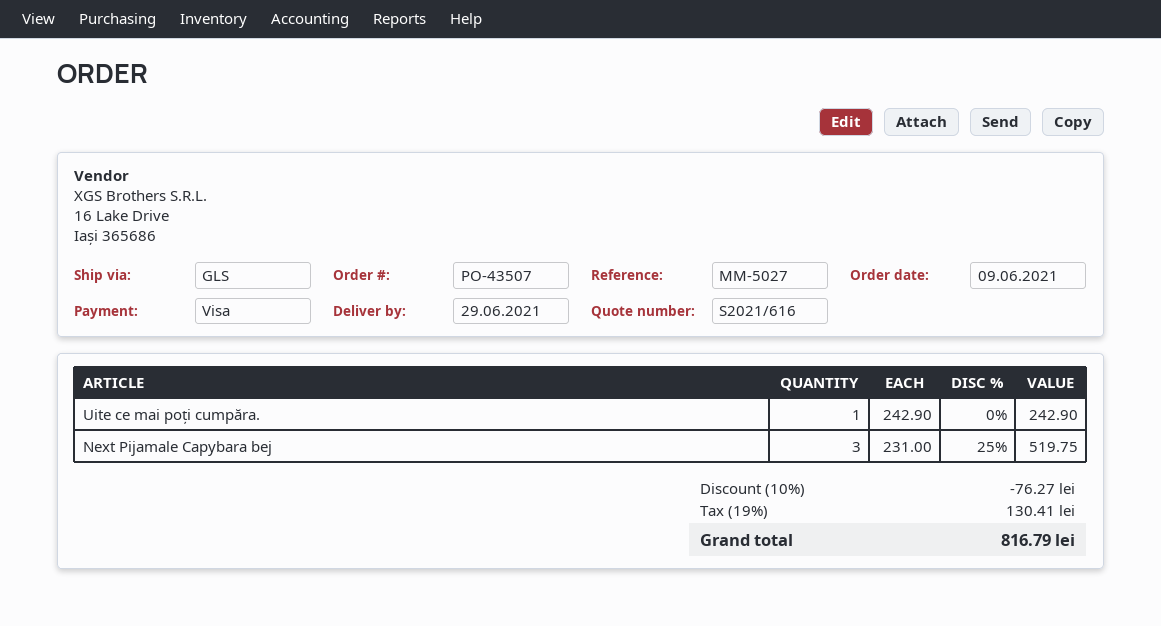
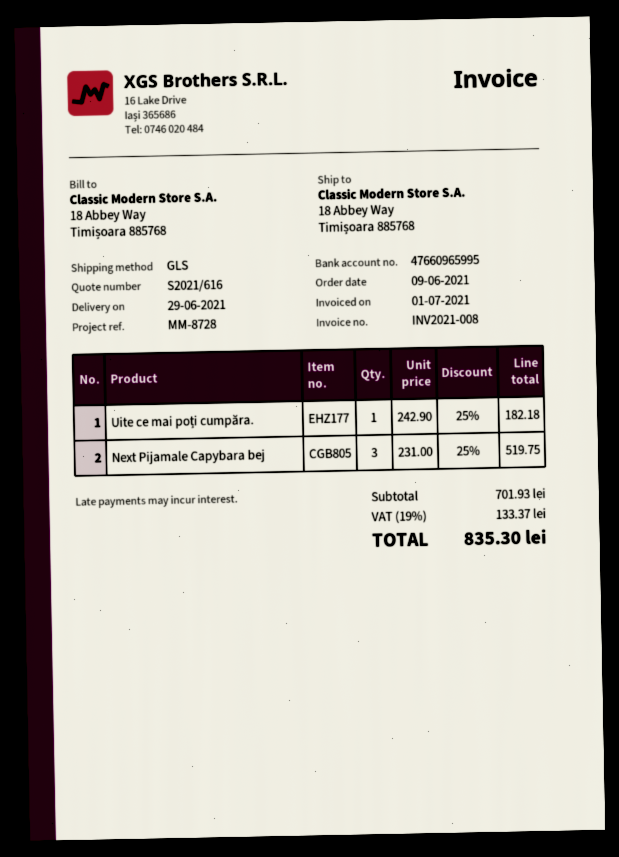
reference: MM-5027 -> MM-8728
Uite ce mai poți cumpăra.: 1 x 242.90 = 242.90 -> 1 x 242.90 - 25% = 182.18
discount: 10% = 76.27 -> none
tax: 19% = 130.41 -> 19% = 133.37
total: 816.79 -> 835.30

